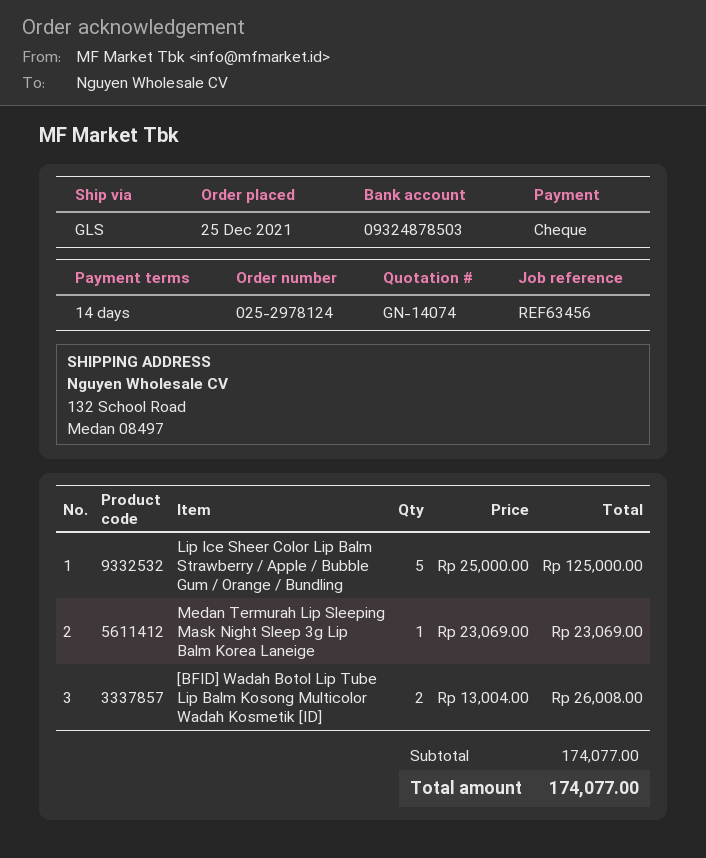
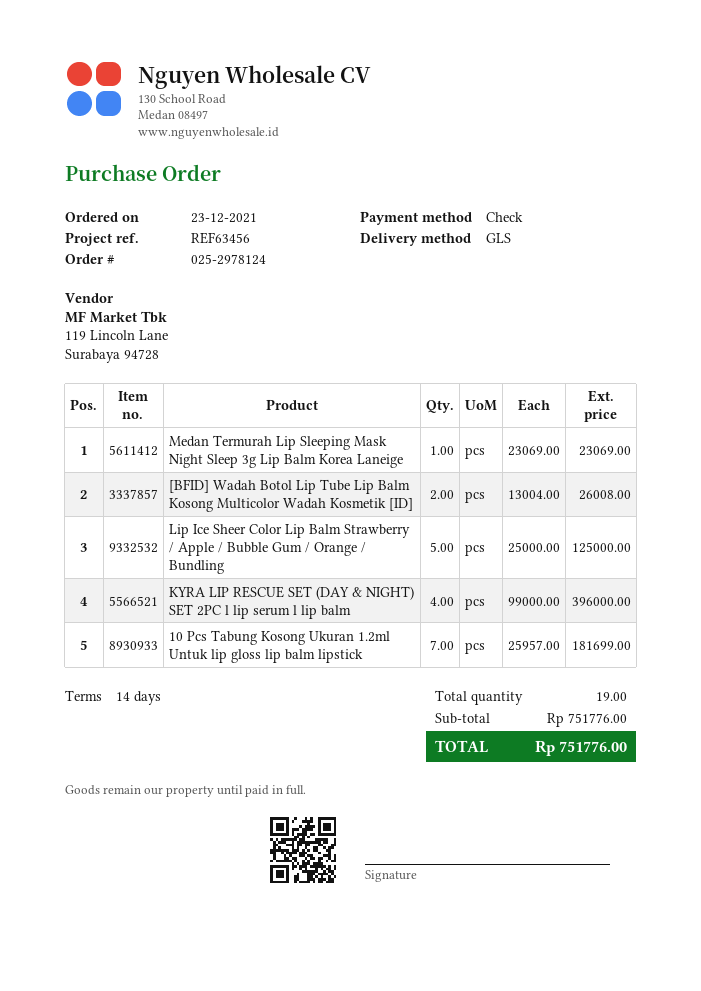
order date: 2021-12-25 -> 2021-12-23
KYRA LIP RESCUE SET (DAY & NIGHT) SET 2PC l lip serum l lip balm: none -> 4 x 99000.00 = 396000.00
10 Pcs Tabung Kosong Ukuran 1.2ml Untuk lip gloss lip balm lipstick: none -> 7 x 25957.00 = 181699.00
subtotal: 174077.00 -> 751776.00
total: 174077.00 -> 751776.00

